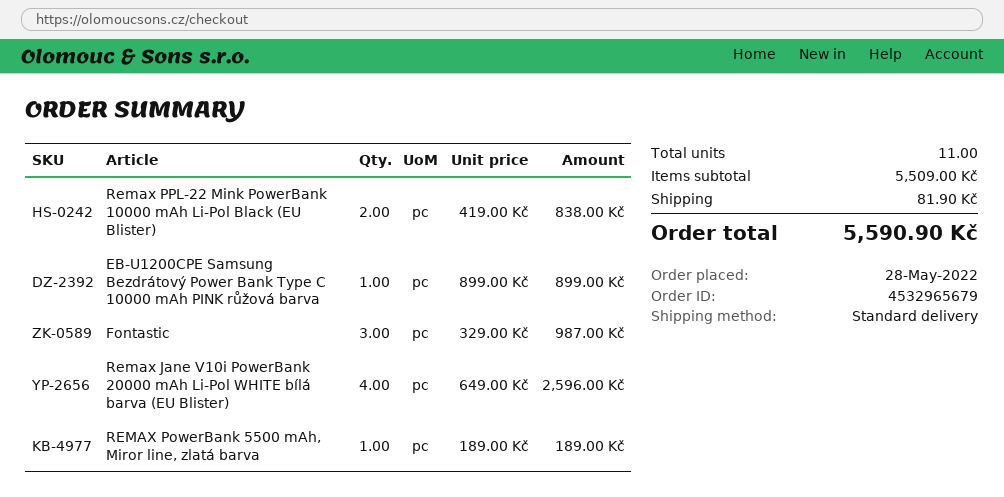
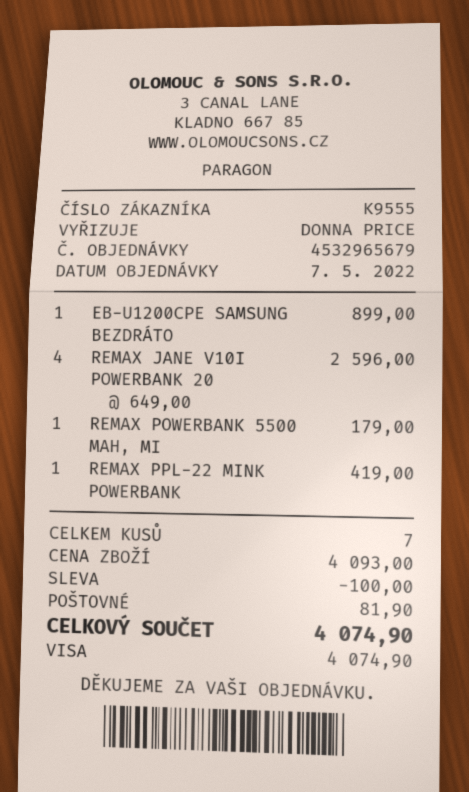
order date: 2022-05-28 -> 2022-05-07
Remax PPL-22 Mink PowerBank 10000 mAh Li-Pol Black (EU Blister): 2 x 419.00 = 838.00 -> 1 x 419.00 = 419.00
Fontastic: 3 x 329.00 = 987.00 -> none
REMAX PowerBank 5500 mAh, Miror line, zlatá barva: 1 x 189.00 = 189.00 -> 1 x 179.00 = 179.00
total quantity: 11 -> 7
subtotal: 5509.00 -> 4093.00
discount: none -> 100.00
total: 5590.90 -> 4074.90

